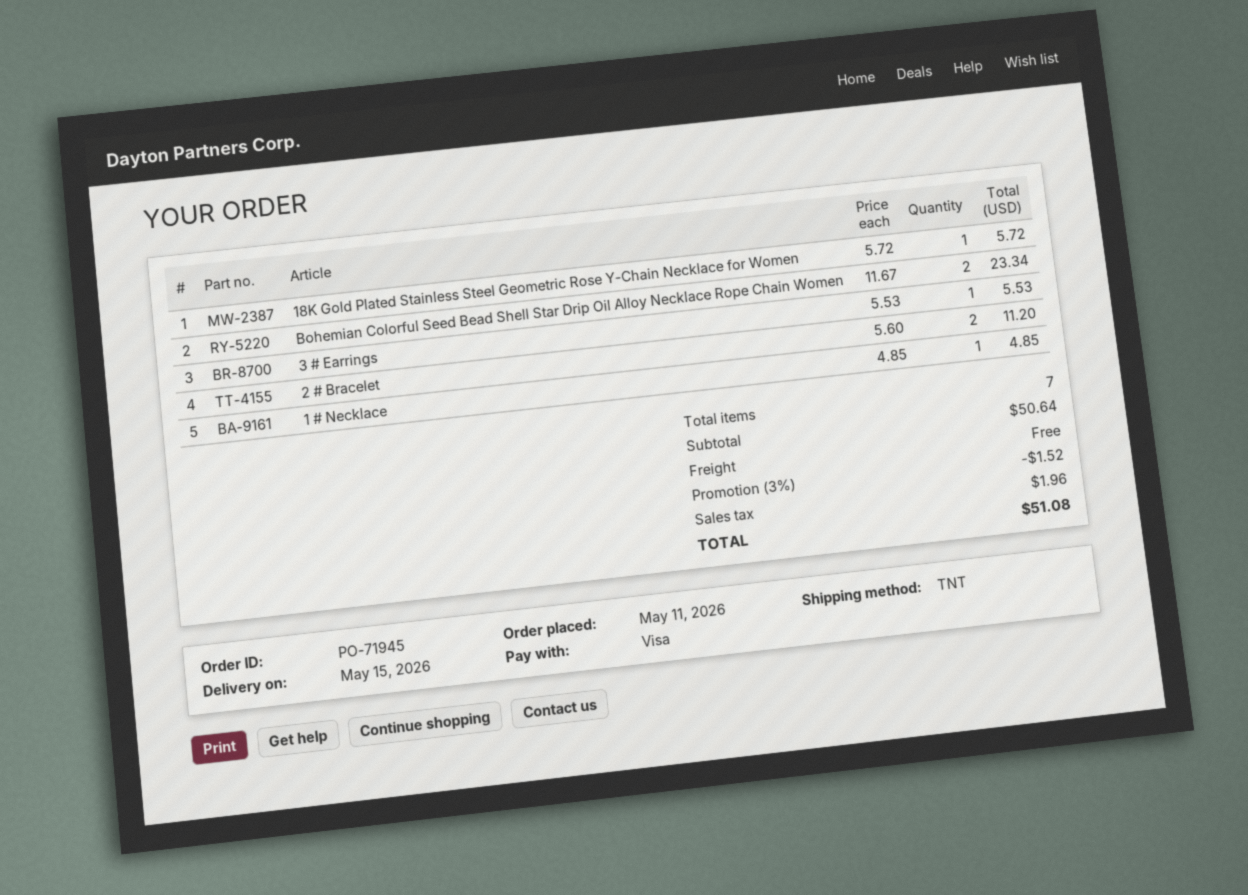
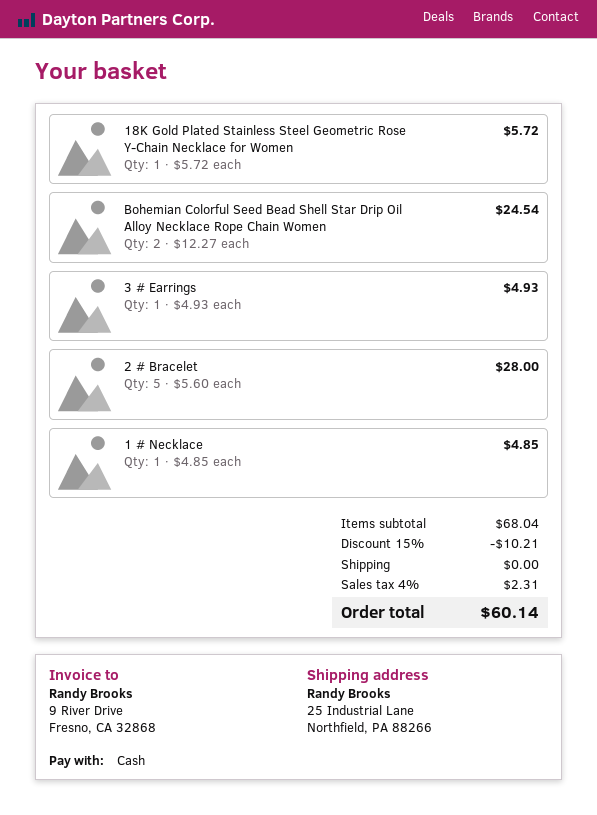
payment method: Visa -> cash
Bohemian Colorful Seed Bead Shell Star Drip Oil Alloy Necklace Rope Chain Women: 2 x 11.67 = 23.34 -> 2 x 12.27 = 24.54
3 # Earrings: 1 x 5.53 = 5.53 -> 1 x 4.93 = 4.93
2 # Bracelet: 2 x 5.60 = 11.20 -> 5 x 5.60 = 28.00
subtotal: 50.64 -> 68.04
discount: 3% = 1.52 -> 15% = 10.21
tax: 1.96 -> 2.31
total: 51.08 -> 60.14

